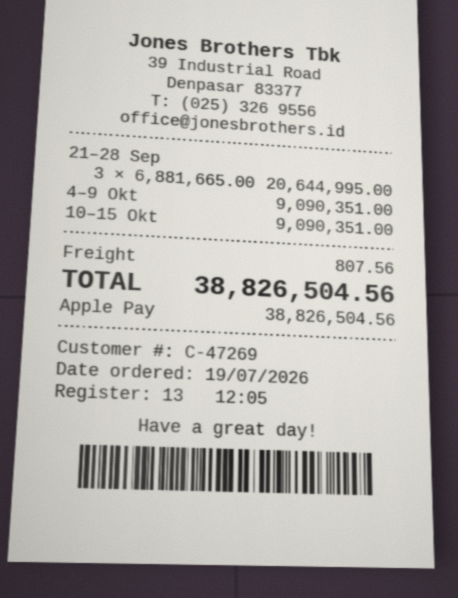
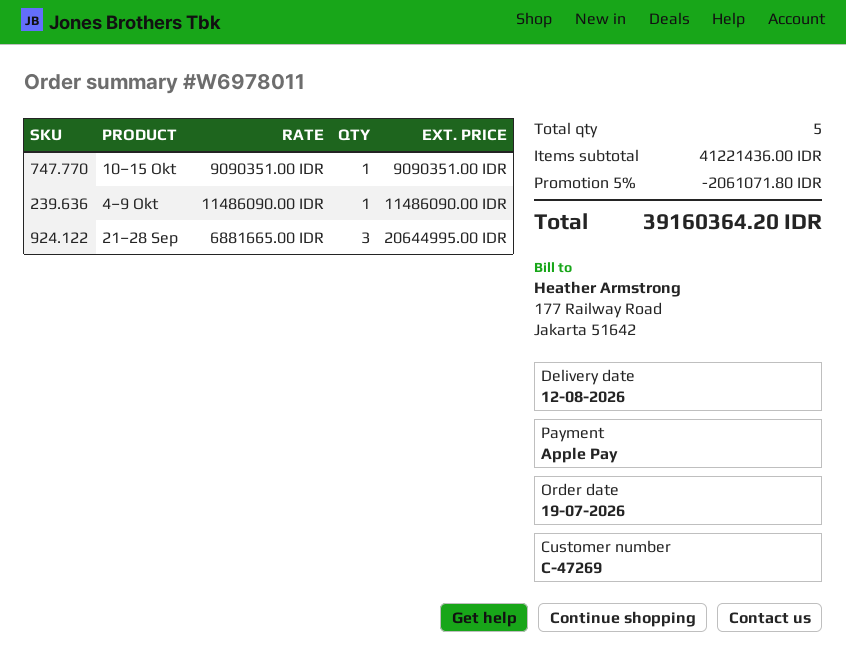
4–9 Okt: 1 x 9090351.00 = 9090351.00 -> 1 x 11486090.00 = 11486090.00
discount: none -> 5% = 2061071.80
shipping: 807.56 -> none
total: 38826504.56 -> 39160364.20

